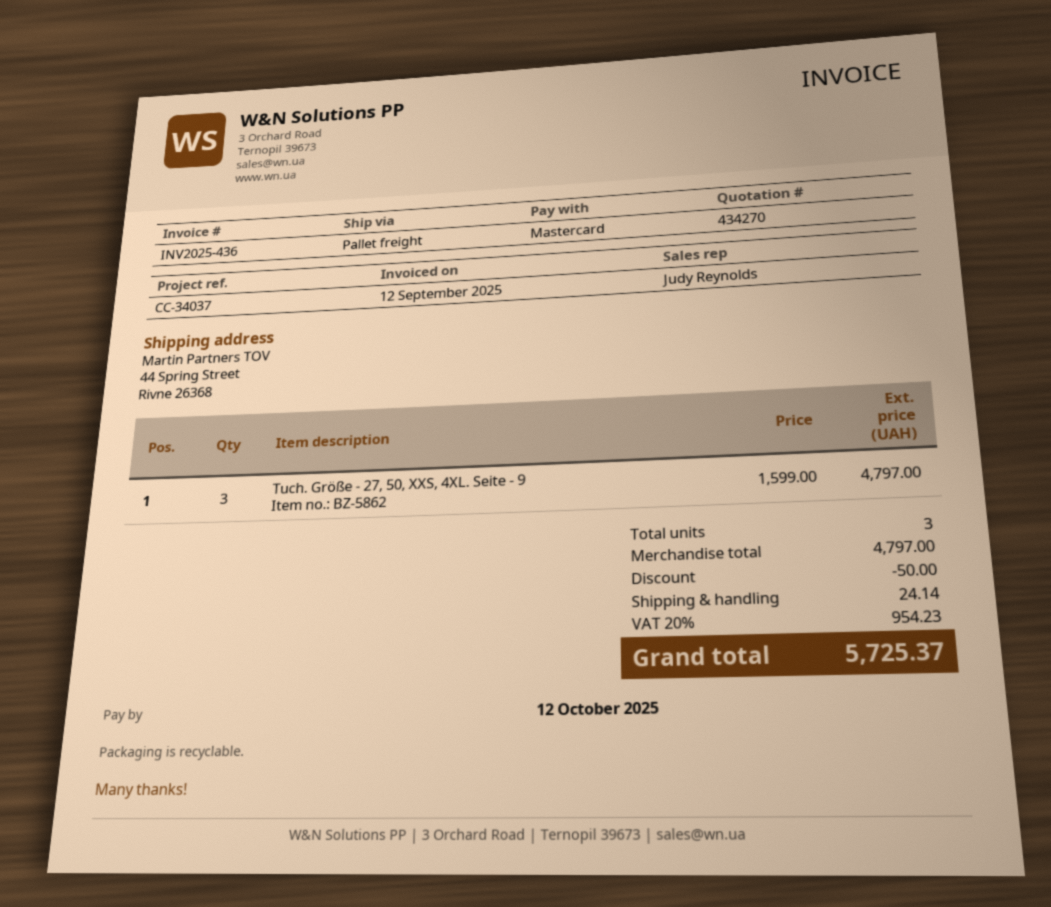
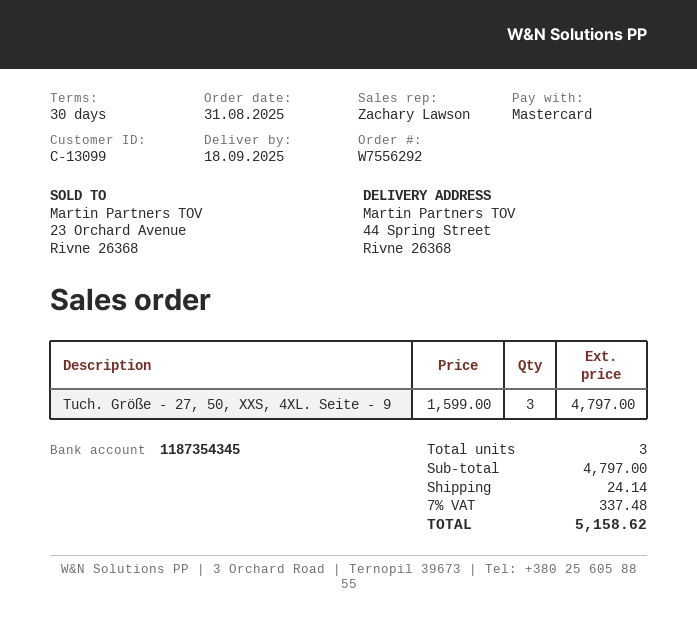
sales rep: Judy Reynolds -> Zachary Lawson
discount: 50.00 -> none
tax: 20% = 954.23 -> 7% = 337.48
total: 5725.37 -> 5158.62

